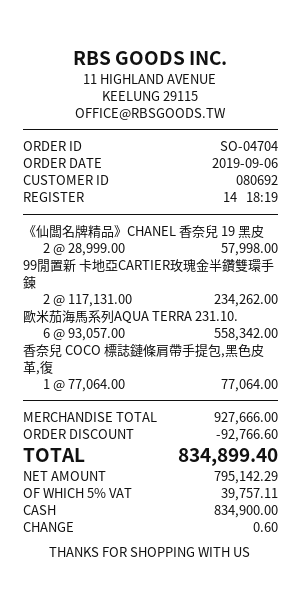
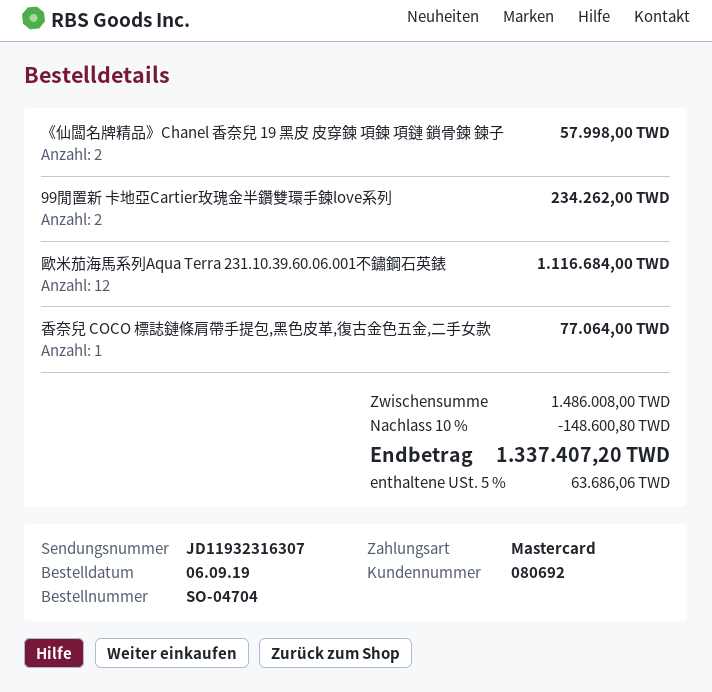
payment method: cash -> Mastercard
歐米茄海馬系列AQUA TERRA 231.10.: 6 for 558342.00 -> 12 for 1116684.00
subtotal: 927666.00 -> 1486008.00
discount: 92766.60 -> 148600.80
tax: 5% = 39757.11 -> 5% = 63686.06
total: 834899.40 -> 1337407.20

